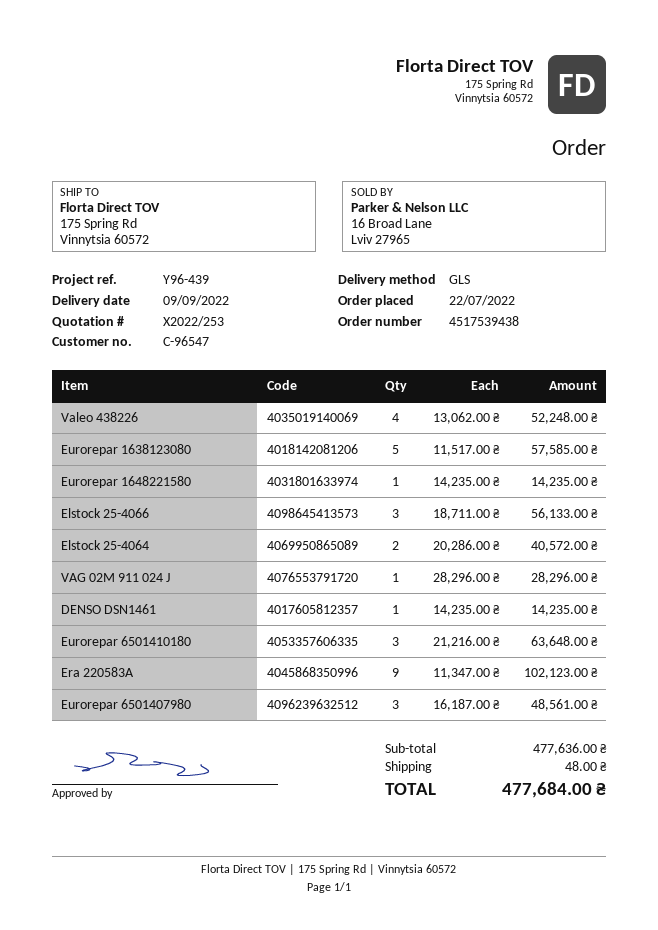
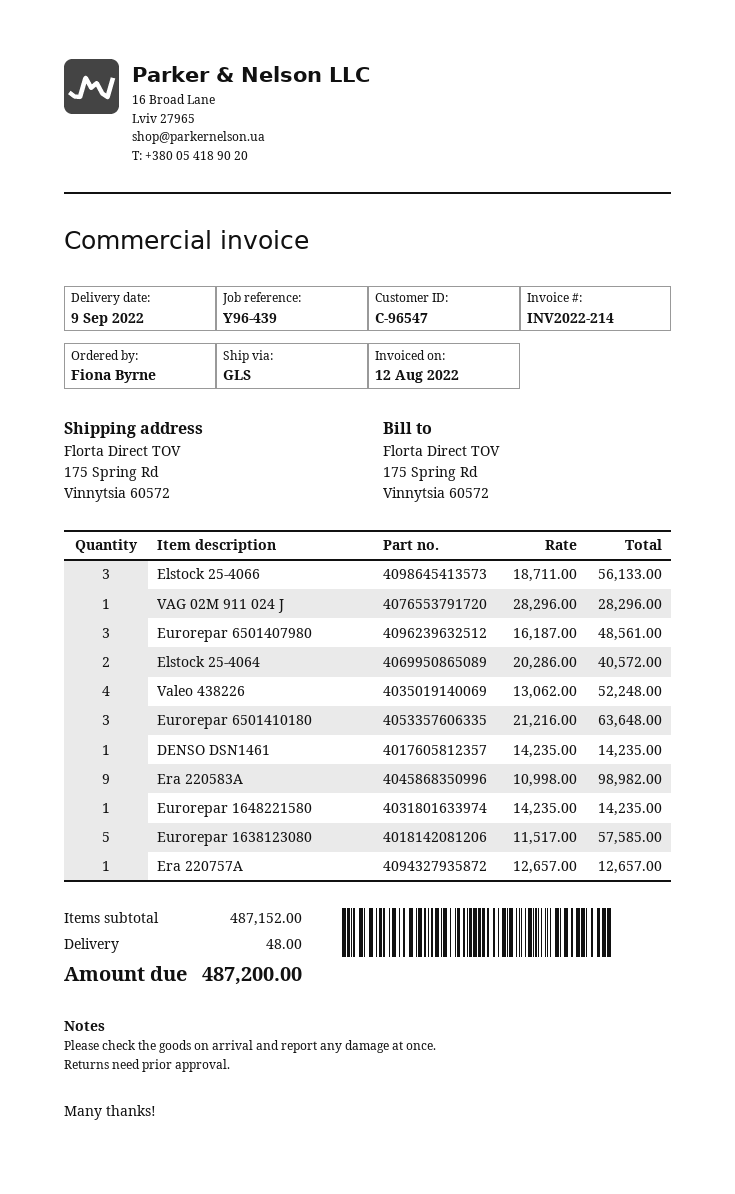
Era 220583A: 9 x 11347.00 = 102123.00 -> 9 x 10998.00 = 98982.00
Era 220757A: none -> 1 x 12657.00 = 12657.00
subtotal: 477636.00 -> 487152.00
total: 477684.00 -> 487200.00

